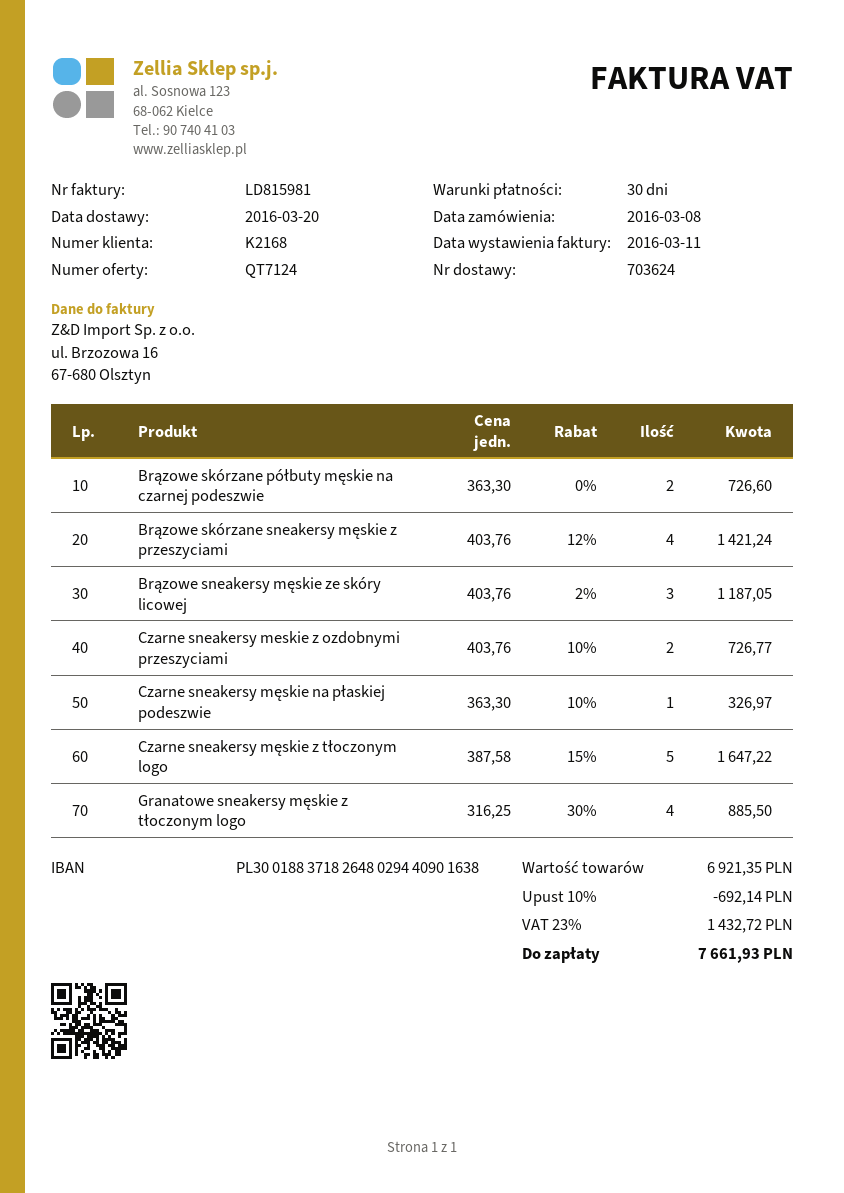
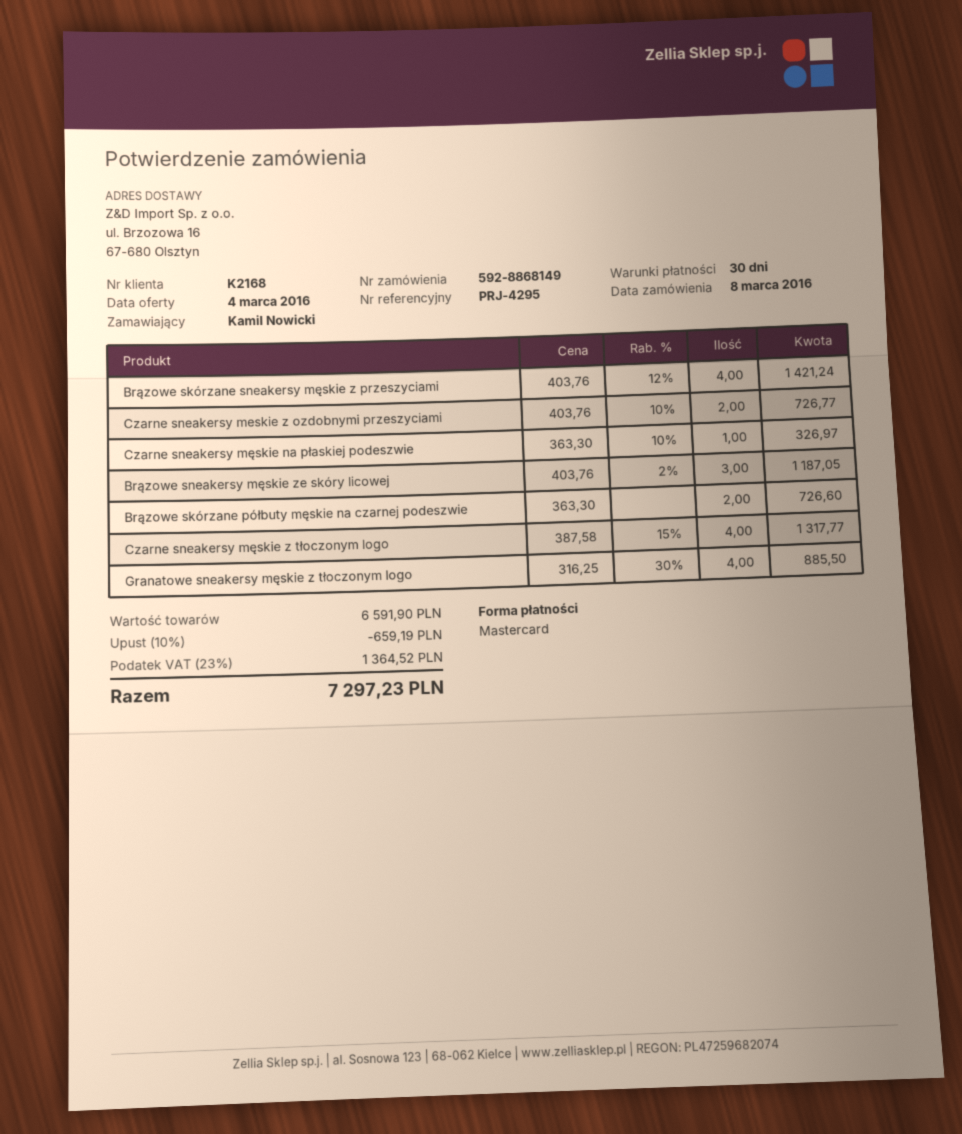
Czarne sneakersy męskie z tłoczonym logo: 5 x 387.58 - 15% = 1647.22 -> 4 x 387.58 - 15% = 1317.77
subtotal: 6921.35 -> 6591.90
discount: 10% = 692.14 -> 10% = 659.19
tax: 23% = 1432.72 -> 23% = 1364.52
total: 7661.93 -> 7297.23

